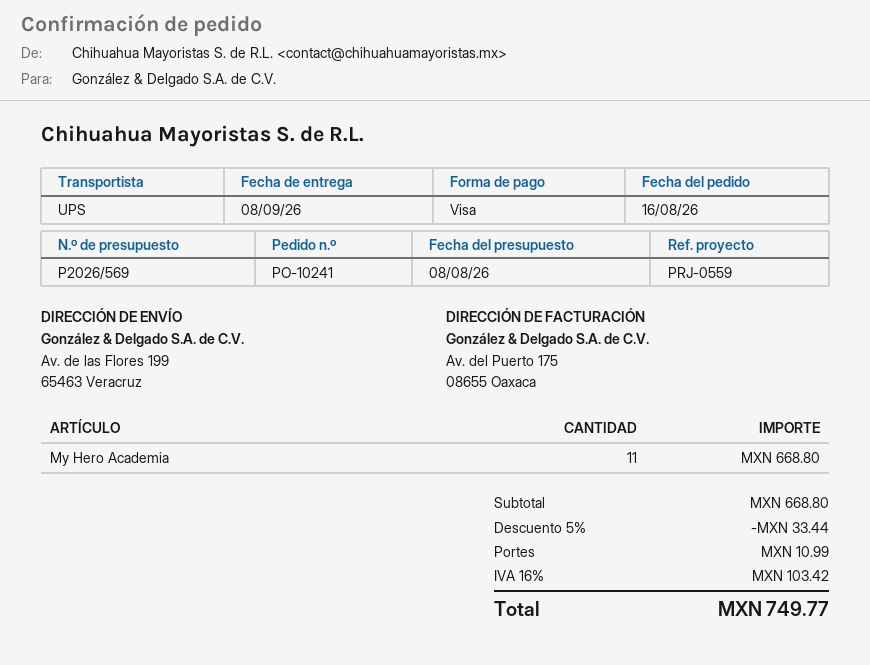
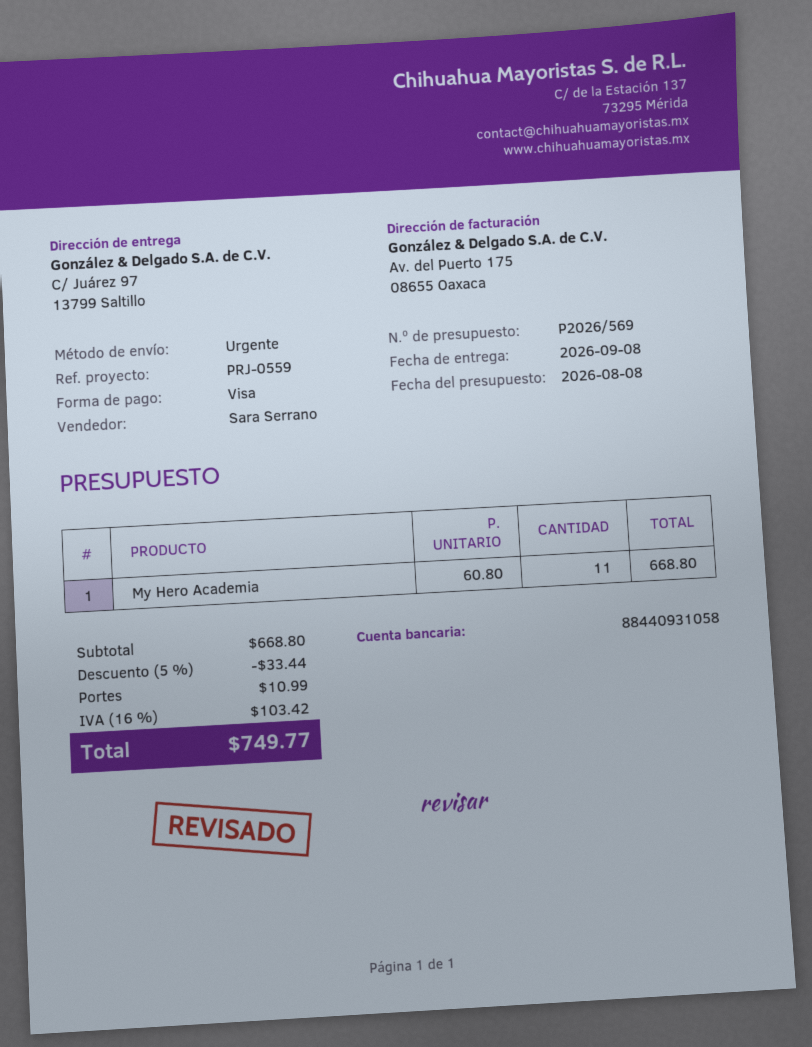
shipping method: UPS -> express
ship to: Av. de las Flores 199, 65463 Veracruz -> C/ Juárez 97, 13799 Saltillo

